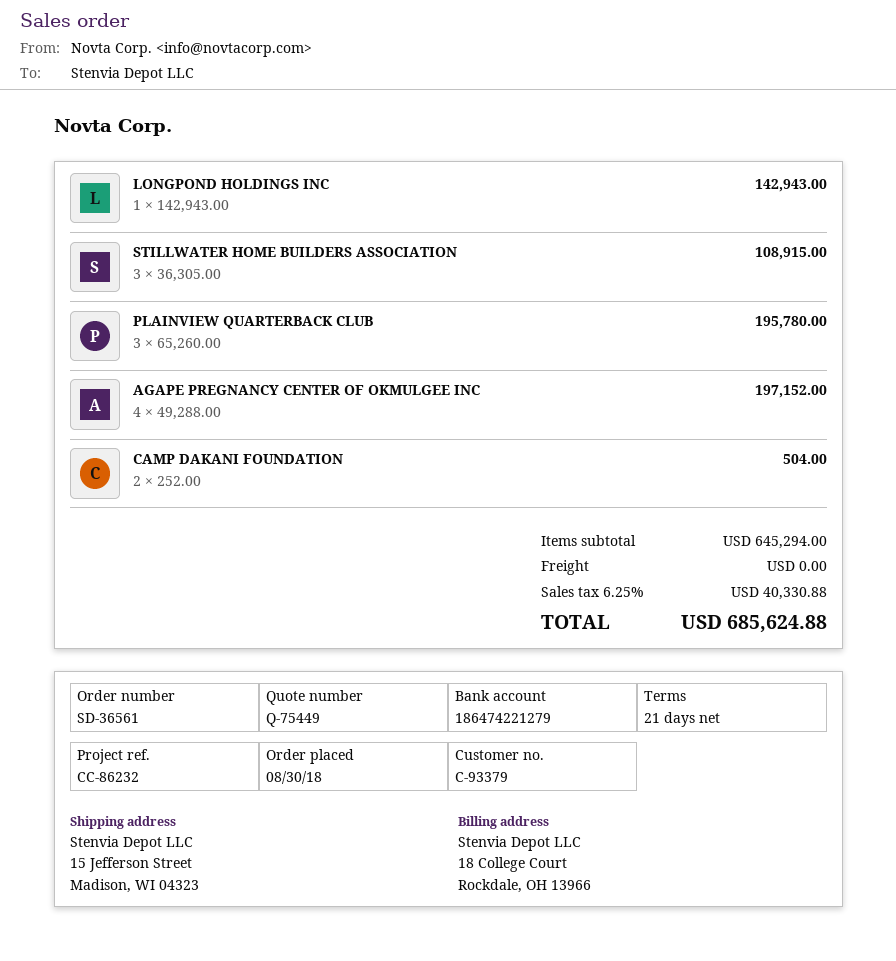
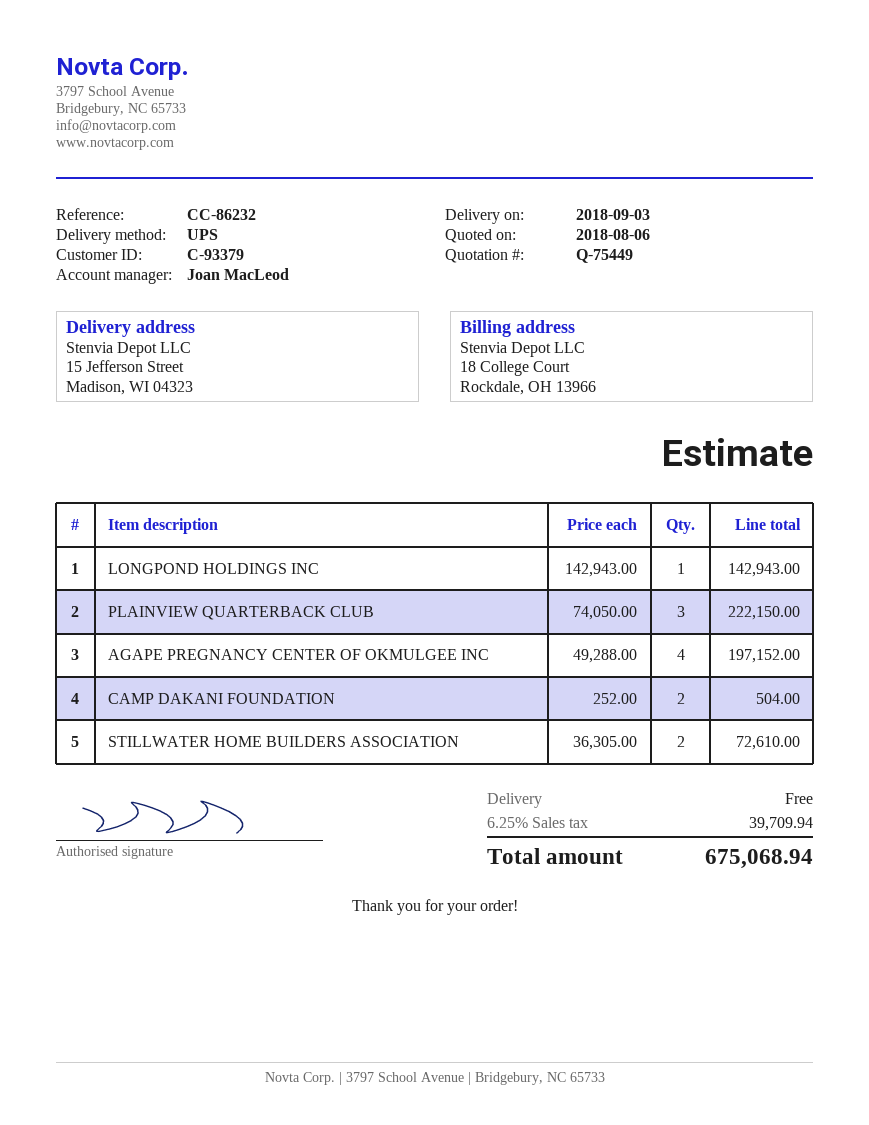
STILLWATER HOME BUILDERS ASSOCIATION: 3 x 36305.00 = 108915.00 -> 2 x 36305.00 = 72610.00
PLAINVIEW QUARTERBACK CLUB: 3 x 65260.00 = 195780.00 -> 3 x 74050.00 = 222150.00
tax: 6.25% = 40330.88 -> 6.25% = 39709.94
total: 685624.88 -> 675068.94

